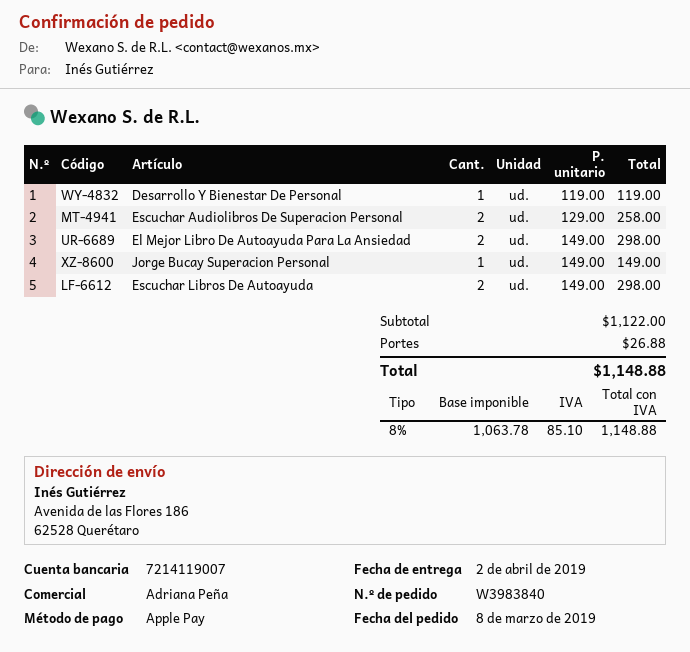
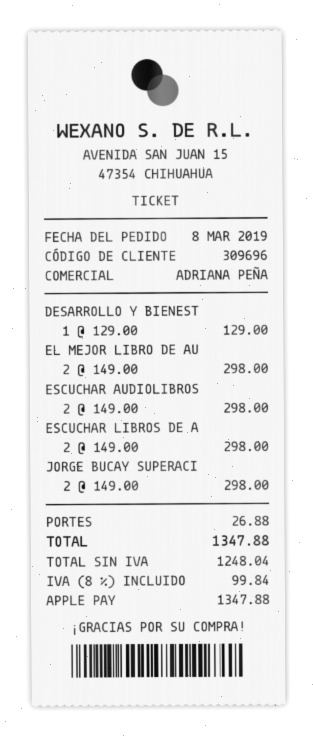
Desarrollo Y Bienestar De Personal: 1 x 119.00 = 119.00 -> 1 x 129.00 = 129.00
Escuchar Audiolibros De Superacion Personal: 2 x 129.00 = 258.00 -> 2 x 149.00 = 298.00
Jorge Bucay Superacion Personal: 1 x 149.00 = 149.00 -> 2 x 149.00 = 298.00
net: 1063.78 -> 1248.04
tax: 8% = 85.10 -> 8% = 99.84
total: 1148.88 -> 1347.88

